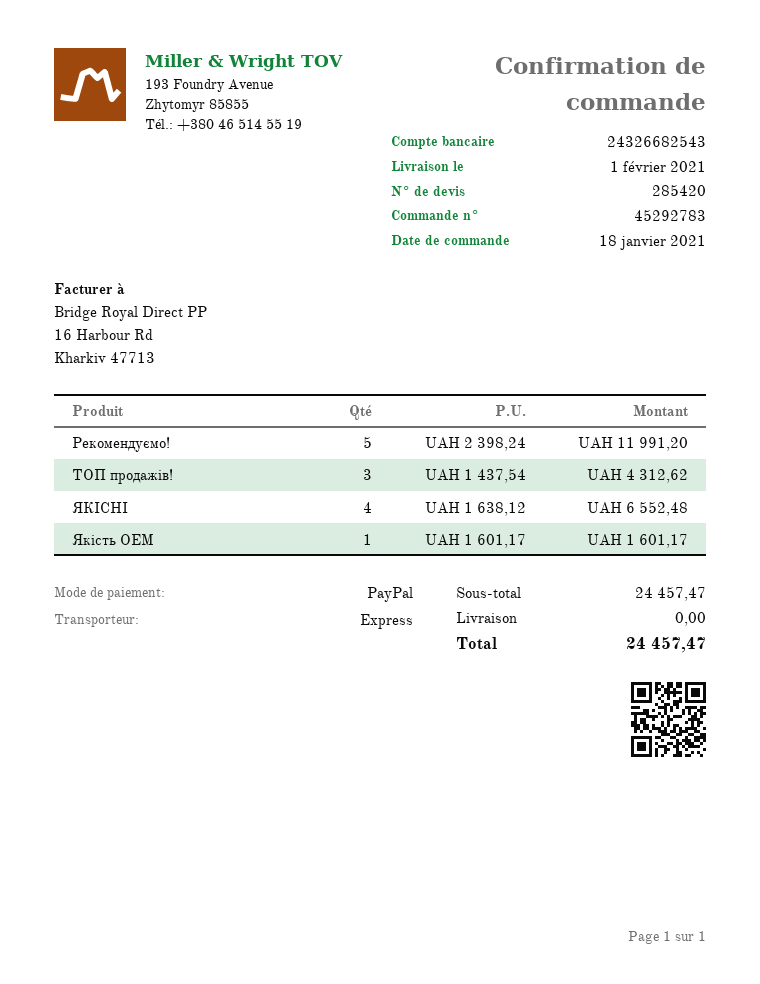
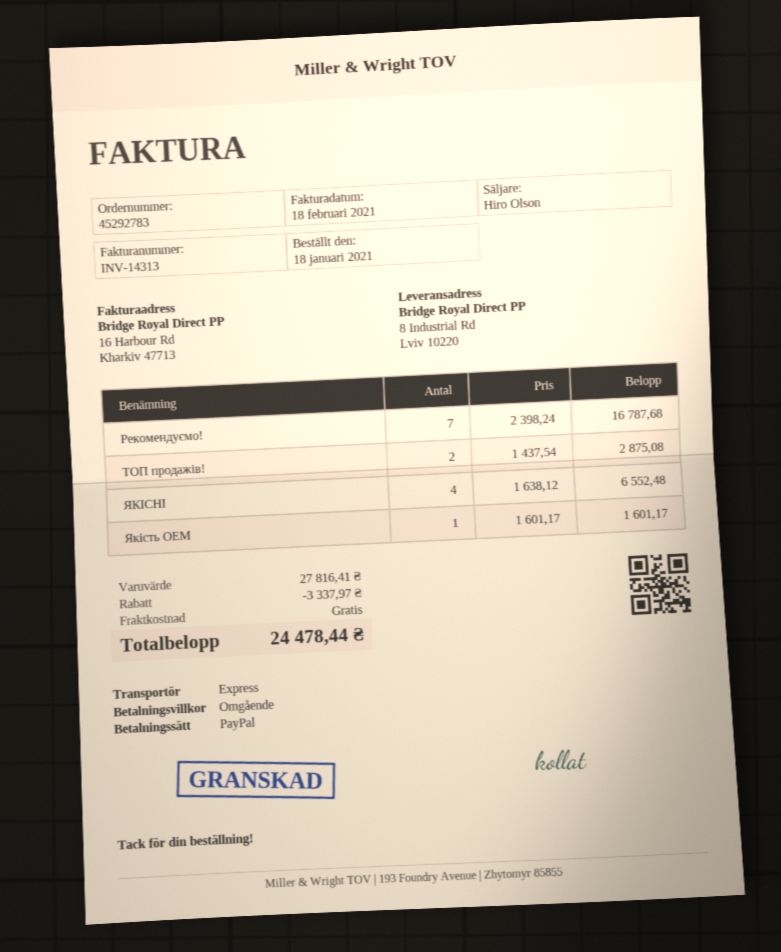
Рекомендуємо!: 5 x 2398.24 = 11991.20 -> 7 x 2398.24 = 16787.68
ТОП продажів!: 3 x 1437.54 = 4312.62 -> 2 x 1437.54 = 2875.08
subtotal: 24457.47 -> 27816.41
discount: none -> 3337.97
total: 24457.47 -> 24478.44

